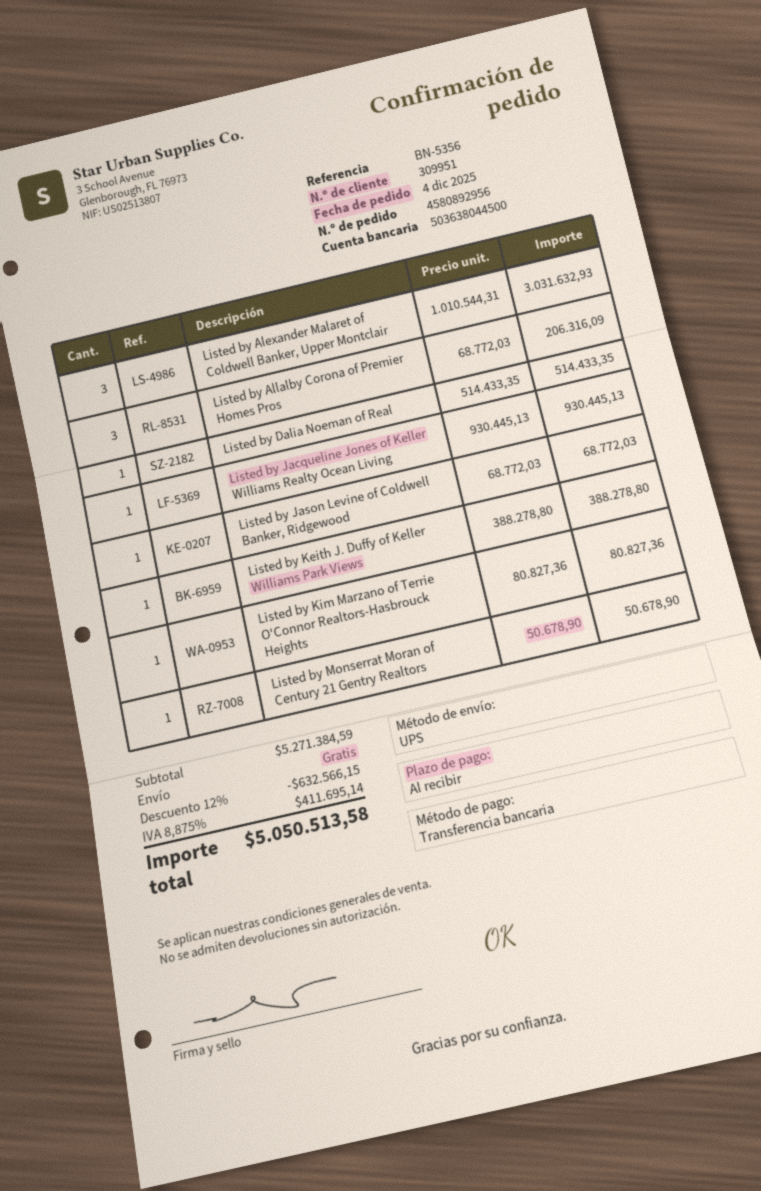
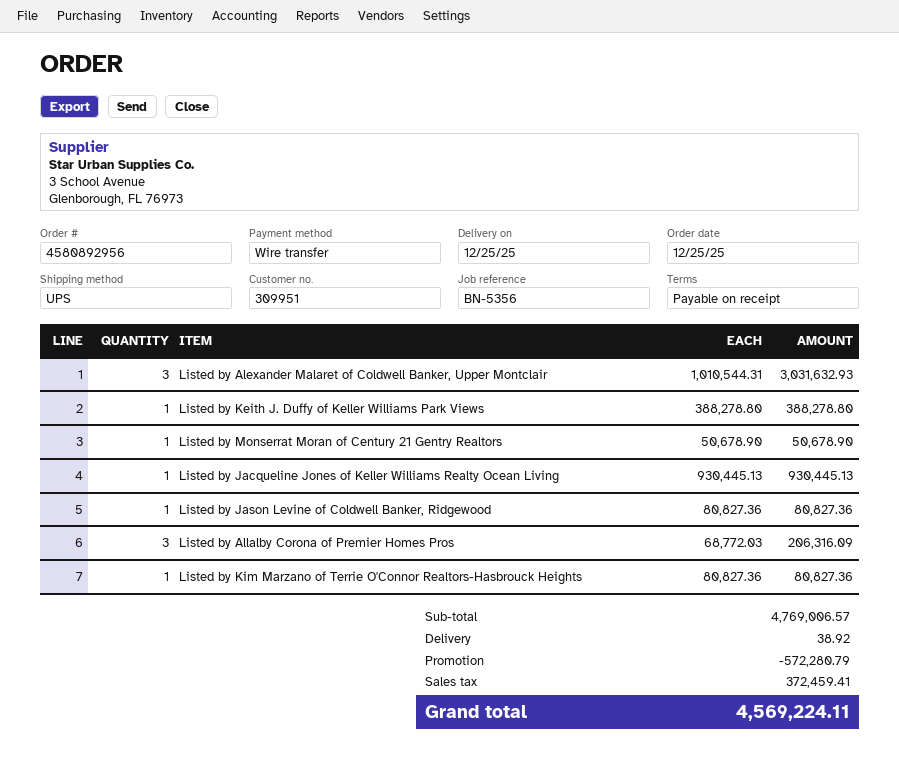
order date: 2025-12-04 -> 2025-12-25
Listed by Dalia Noeman of Real: 1 x 514433.35 = 514433.35 -> none
Listed by Jason Levine of Coldwell Banker, Ridgewood: 1 x 68772.03 = 68772.03 -> 1 x 80827.36 = 80827.36
subtotal: 5271384.59 -> 4769006.57
discount: 632566.15 -> 572280.79
shipping: 0.00 -> 38.92
tax: 411695.14 -> 372459.41
total: 5050513.58 -> 4569224.11

